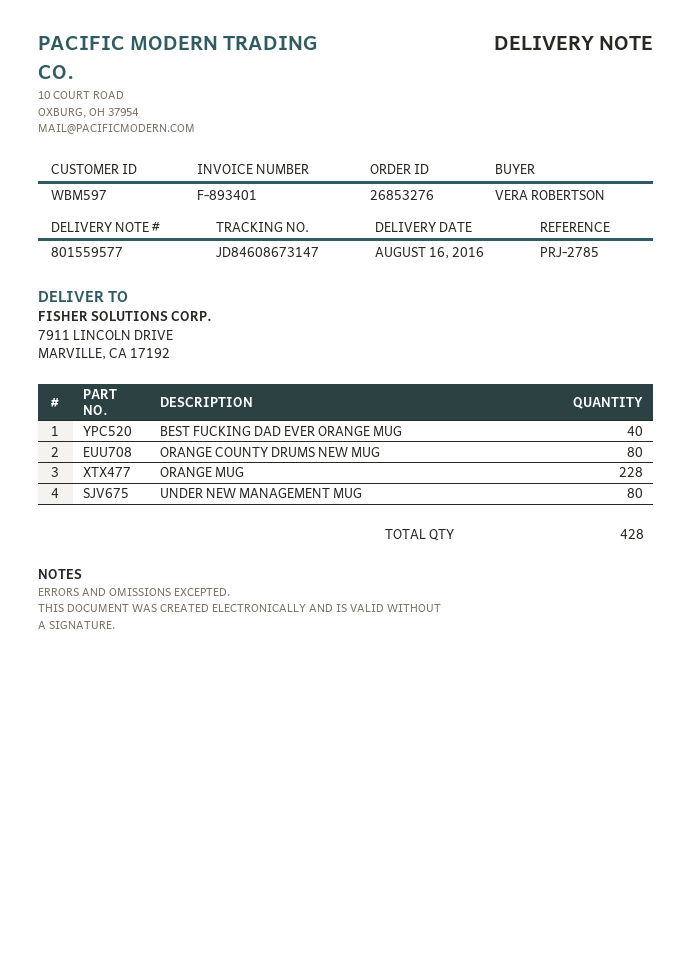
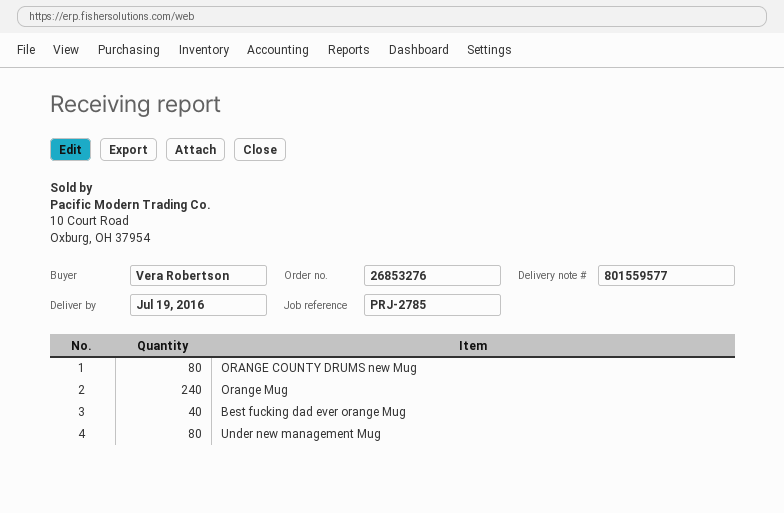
delivery date: 2016-08-16 -> 2016-07-19
ORANGE MUG: 228 -> 240

